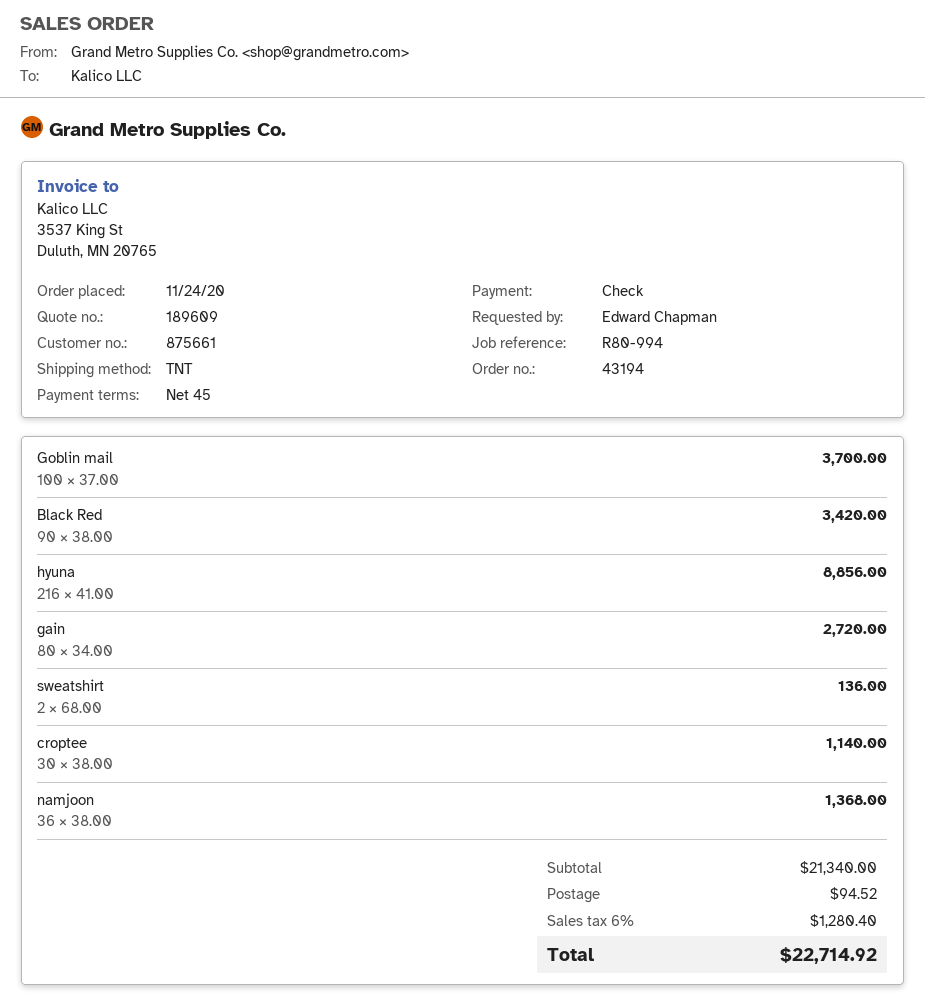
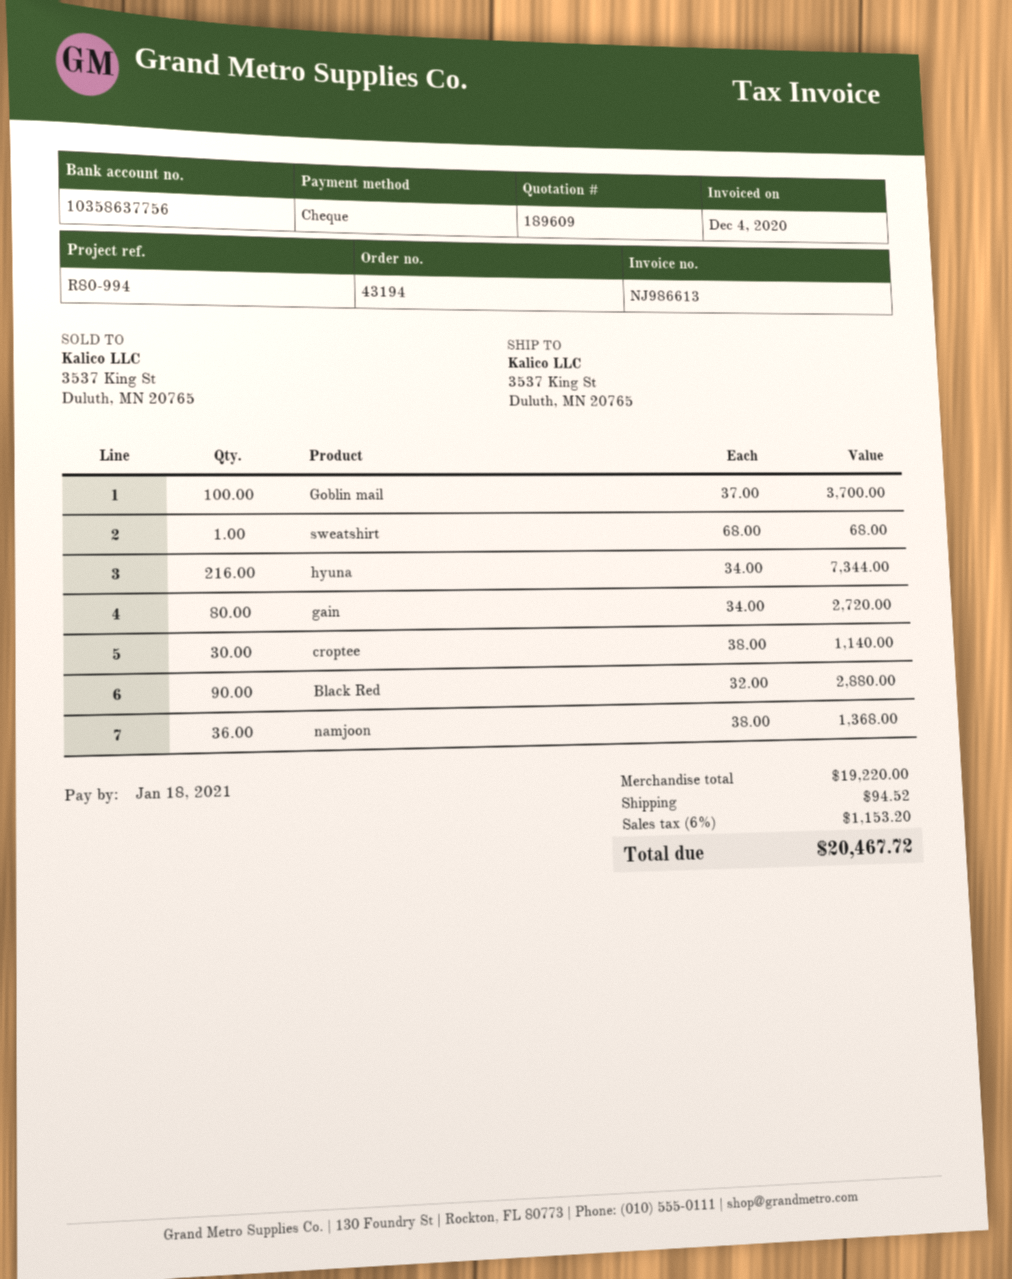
Black Red: 90 x 38.00 = 3420.00 -> 90 x 32.00 = 2880.00
hyuna: 216 x 41.00 = 8856.00 -> 216 x 34.00 = 7344.00
sweatshirt: 2 x 68.00 = 136.00 -> 1 x 68.00 = 68.00
subtotal: 21340.00 -> 19220.00
tax: 6% = 1280.40 -> 6% = 1153.20
total: 22714.92 -> 20467.72

